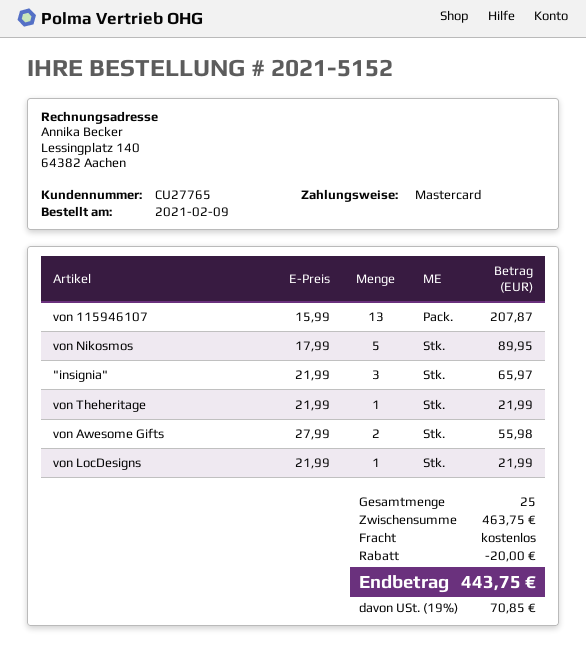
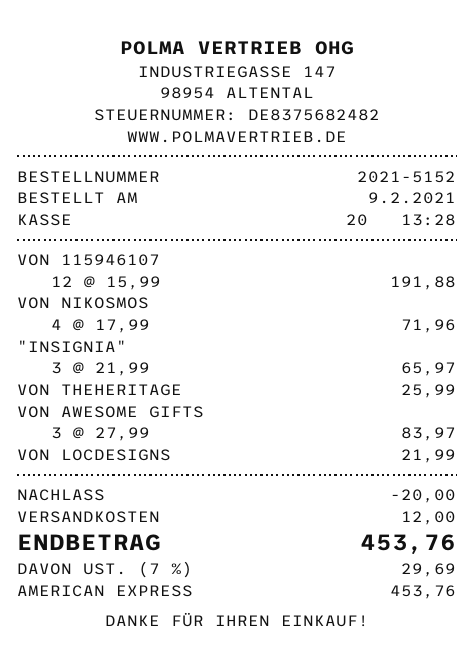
payment method: Mastercard -> American Express
von 115946107: 13 x 15.99 = 207.87 -> 12 x 15.99 = 191.88
von Nikosmos: 5 x 17.99 = 89.95 -> 4 x 17.99 = 71.96
von Theheritage: 1 x 21.99 = 21.99 -> 1 x 25.99 = 25.99
von Awesome Gifts: 2 x 27.99 = 55.98 -> 3 x 27.99 = 83.97
shipping: 0.00 -> 12.00
tax: 19% = 70.85 -> 7% = 29.69
total: 443.75 -> 453.76

